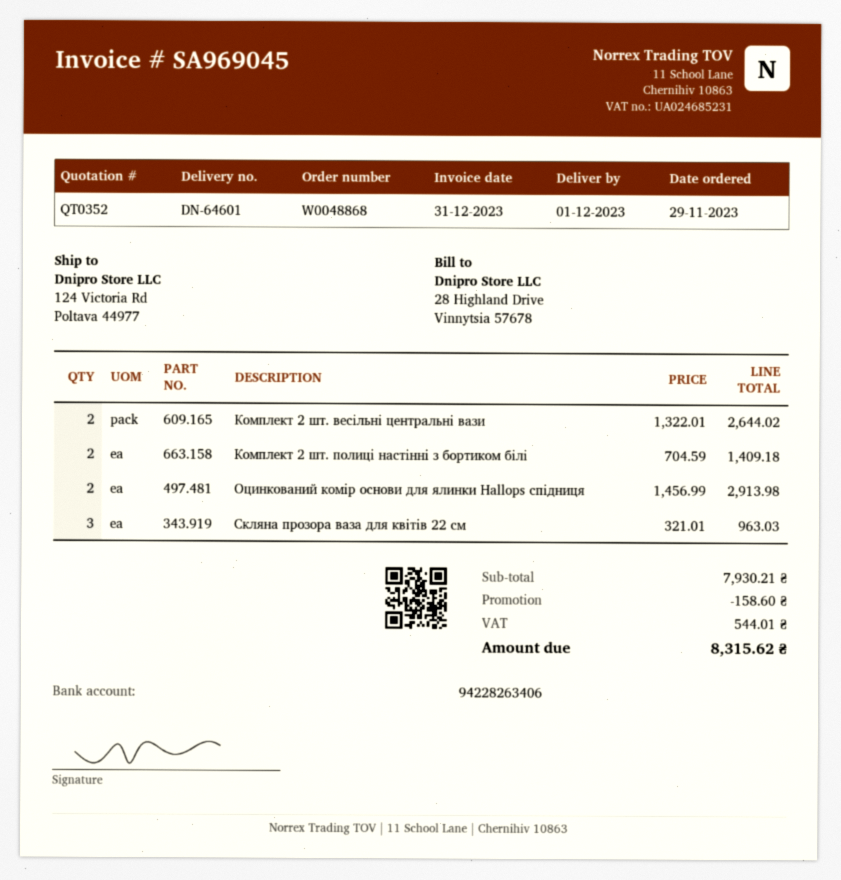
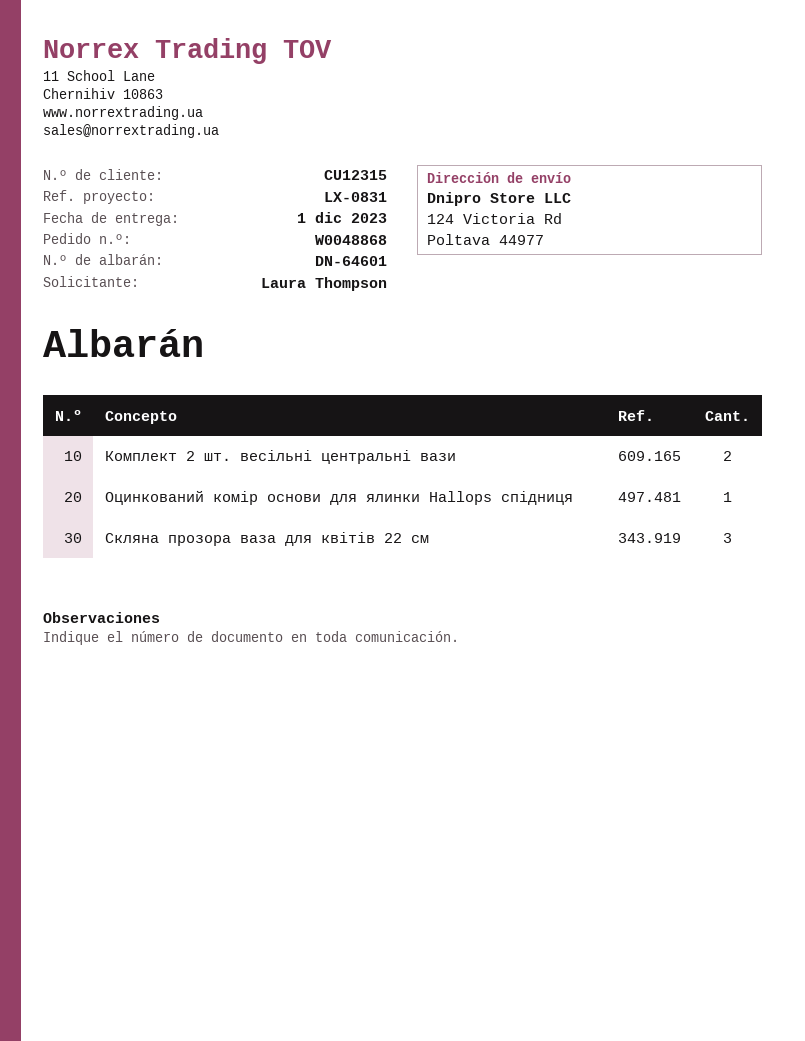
Комплект 2 шт. полиці настінні з бортиком білі: 2 -> none
Оцинкований комір основи для ялинки Hallops спідниця: 2 -> 1

